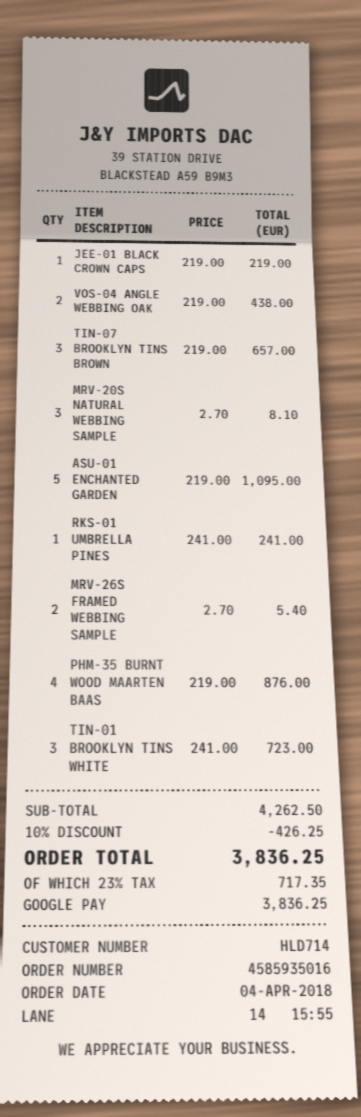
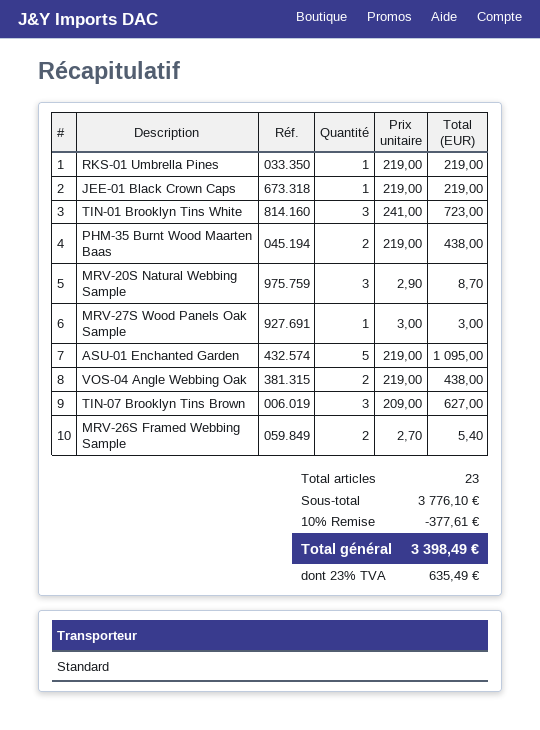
TIN-07 BROOKLYN TINS BROWN: 3 x 219.00 = 657.00 -> 3 x 209.00 = 627.00
MRV-20S NATURAL WEBBING SAMPLE: 3 x 2.70 = 8.10 -> 3 x 2.90 = 8.70
RKS-01 UMBRELLA PINES: 1 x 241.00 = 241.00 -> 1 x 219.00 = 219.00
PHM-35 BURNT WOOD MAARTEN BAAS: 4 x 219.00 = 876.00 -> 2 x 219.00 = 438.00
MRV-27S Wood Panels Oak Sample: none -> 1 x 3.00 = 3.00
subtotal: 4262.50 -> 3776.10
discount: 10% = 426.25 -> 10% = 377.61
tax: 23% = 717.35 -> 23% = 635.49
total: 3836.25 -> 3398.49

